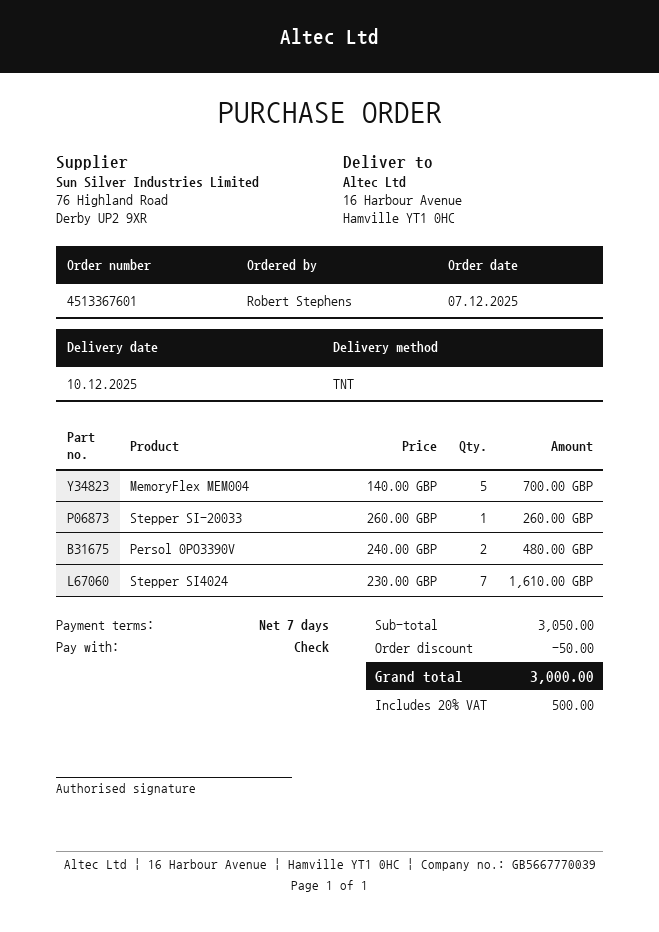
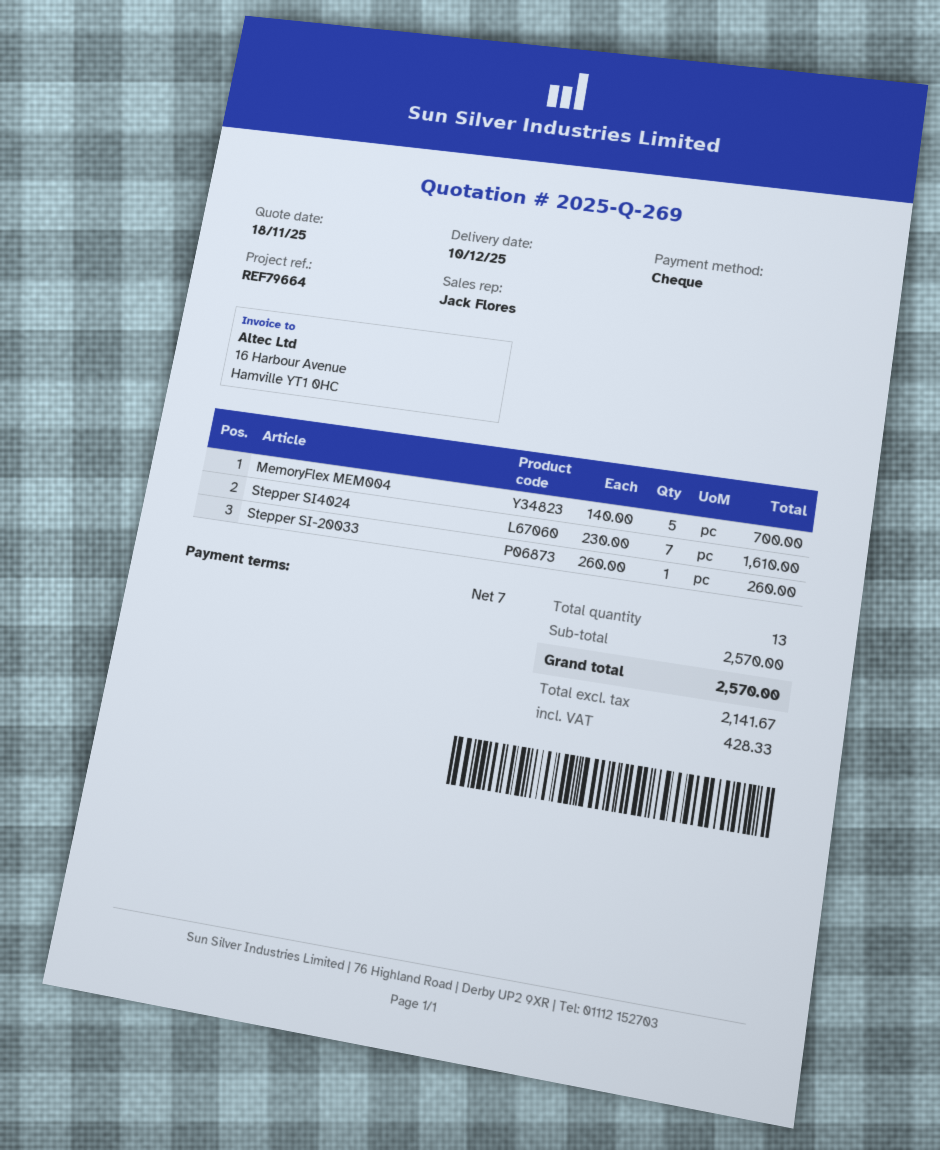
Persol 0PO3390V: 2 x 240.00 = 480.00 -> none
subtotal: 3050.00 -> 2570.00
discount: 50.00 -> none
tax: 500.00 -> 428.33
total: 3000.00 -> 2570.00

